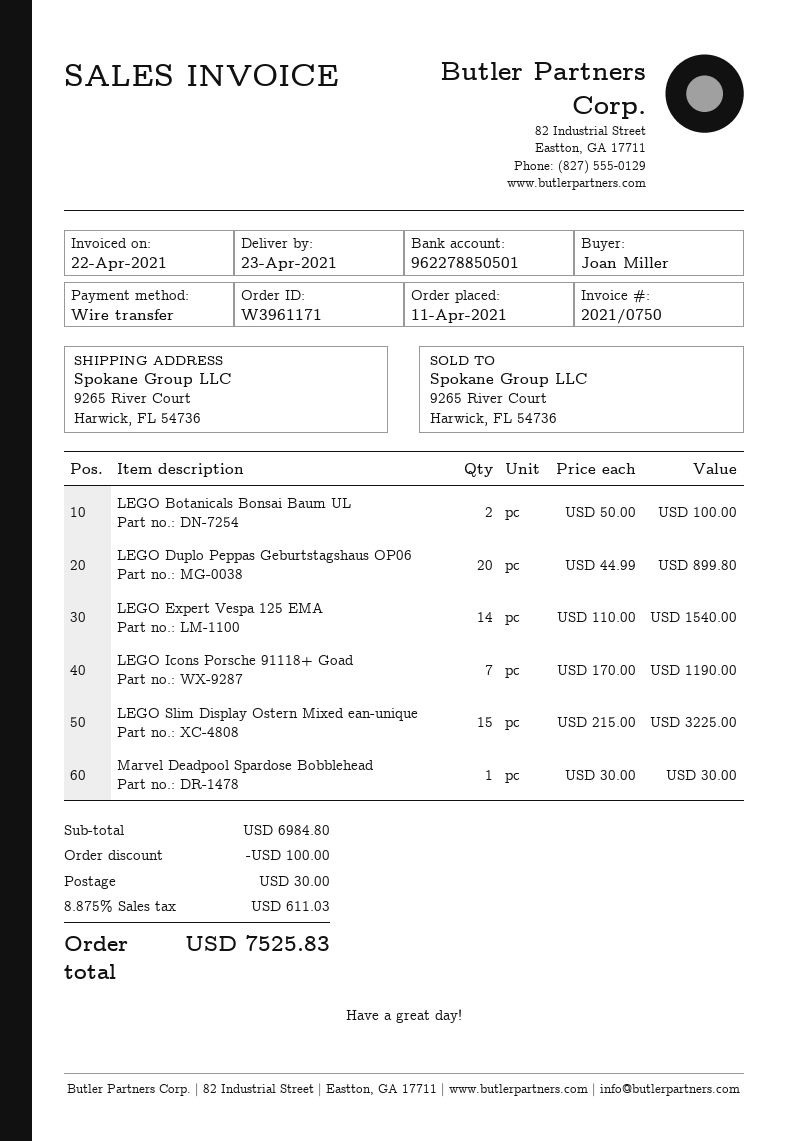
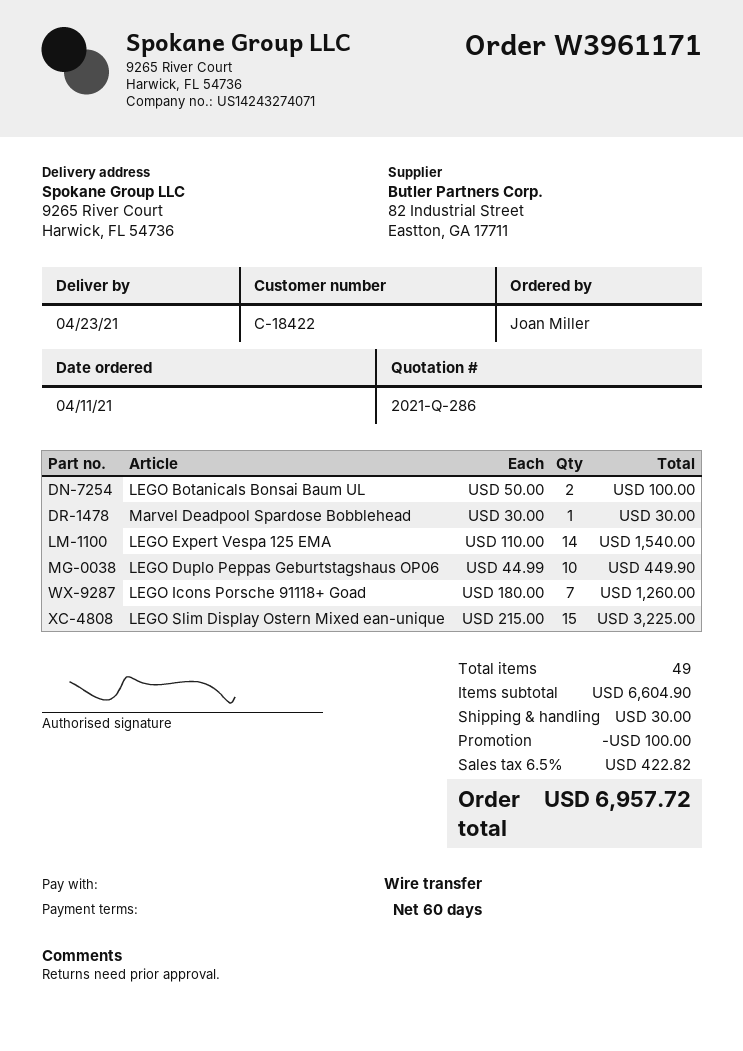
LEGO Duplo Peppas Geburtstagshaus OP06: 20 x 44.99 = 899.80 -> 10 x 44.99 = 449.90
LEGO Icons Porsche 91118+ Goad: 7 x 170.00 = 1190.00 -> 7 x 180.00 = 1260.00
subtotal: 6984.80 -> 6604.90
tax: 8.875% = 611.03 -> 6.5% = 422.82
total: 7525.83 -> 6957.72

